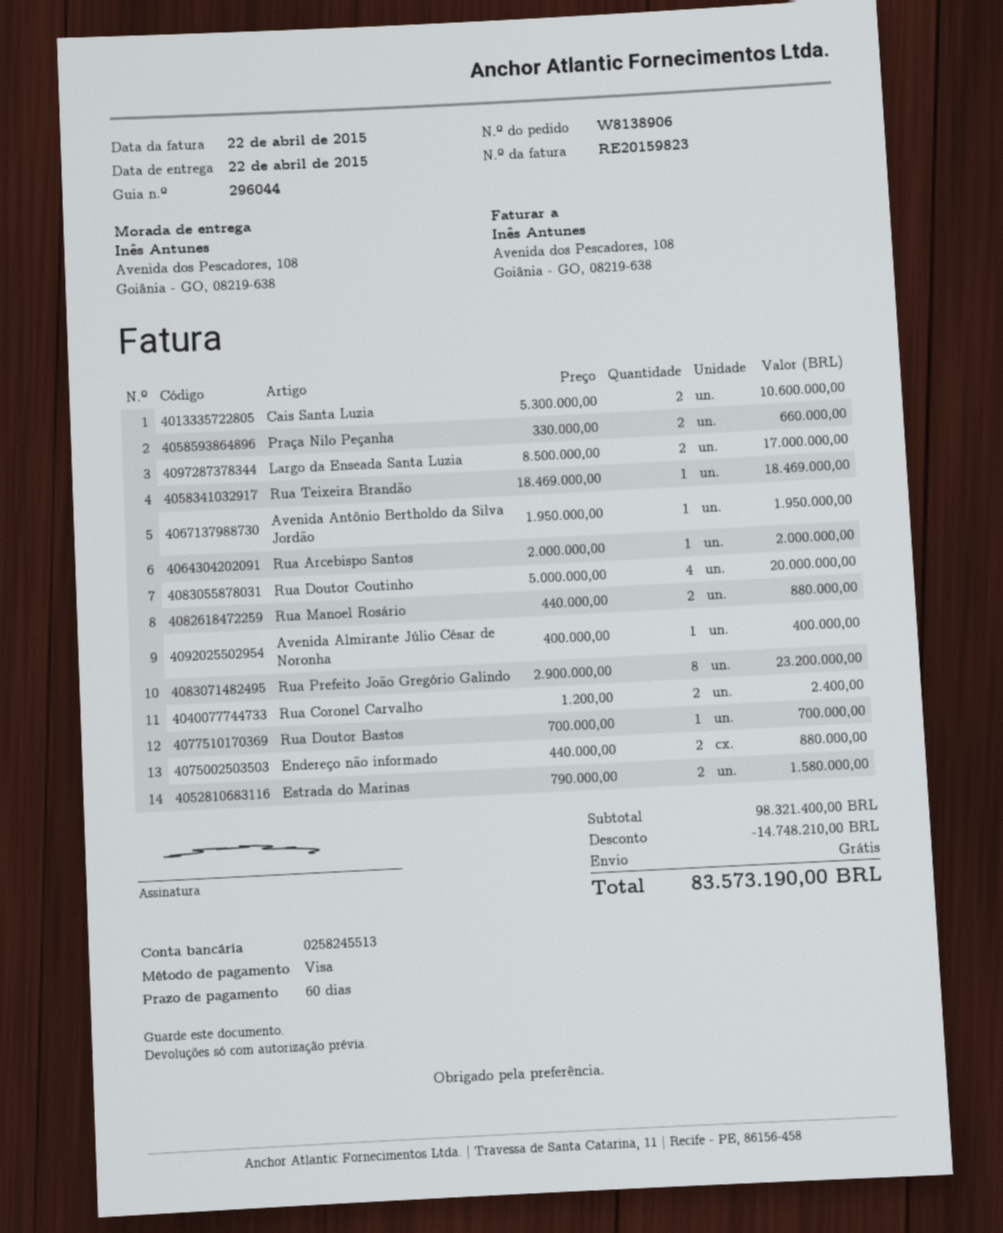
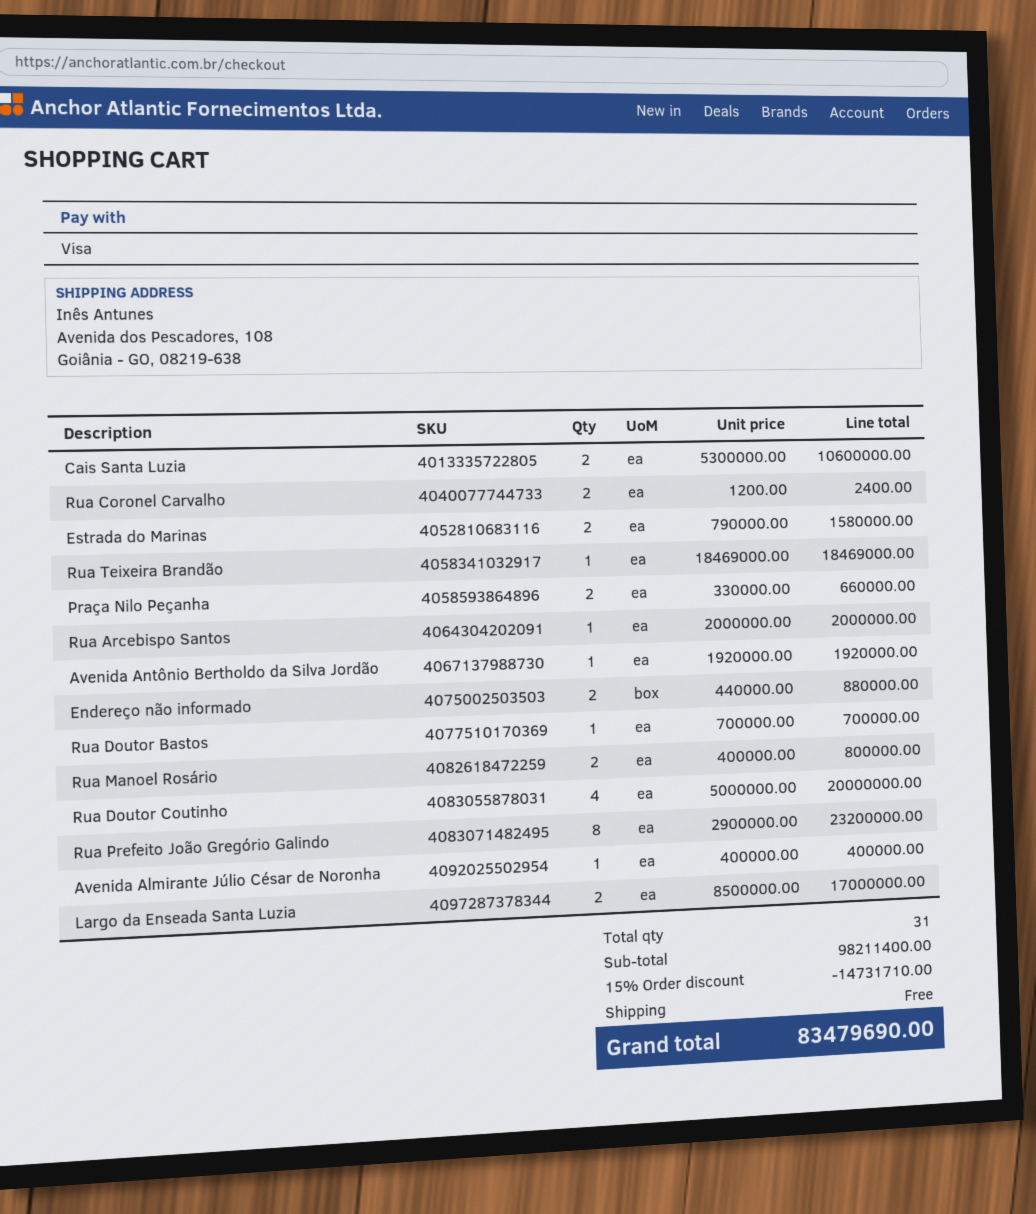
Avenida Antônio Bertholdo da Silva Jordão: 1 x 1950000.00 = 1950000.00 -> 1 x 1920000.00 = 1920000.00
Rua Manoel Rosário: 2 x 440000.00 = 880000.00 -> 2 x 400000.00 = 800000.00
subtotal: 98321400.00 -> 98211400.00
discount: 14748210.00 -> 14731710.00
total: 83573190.00 -> 83479690.00

